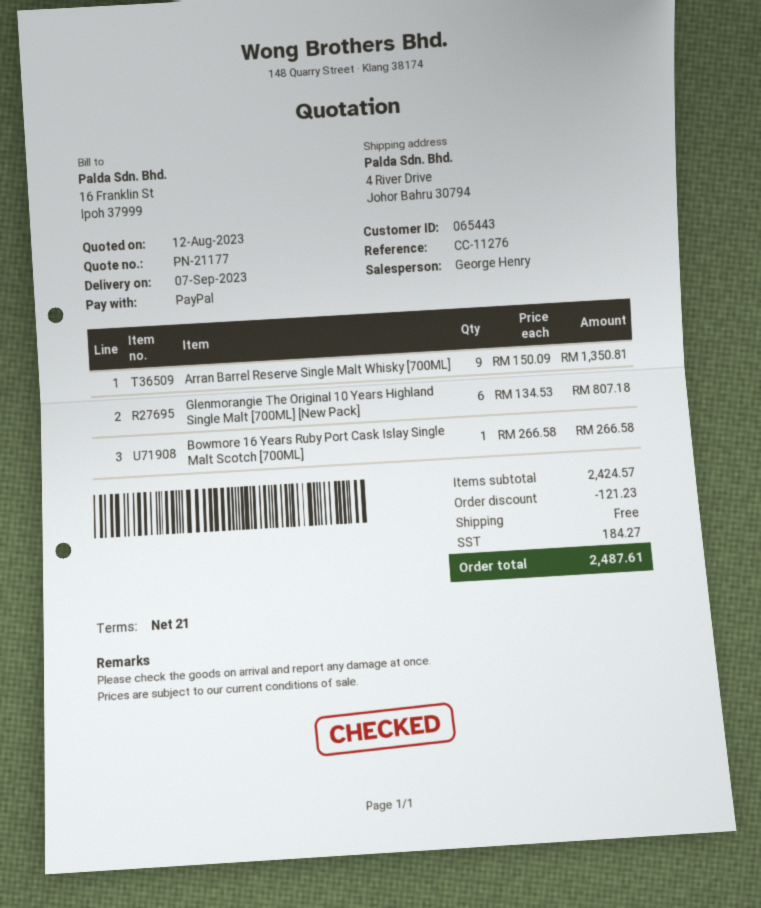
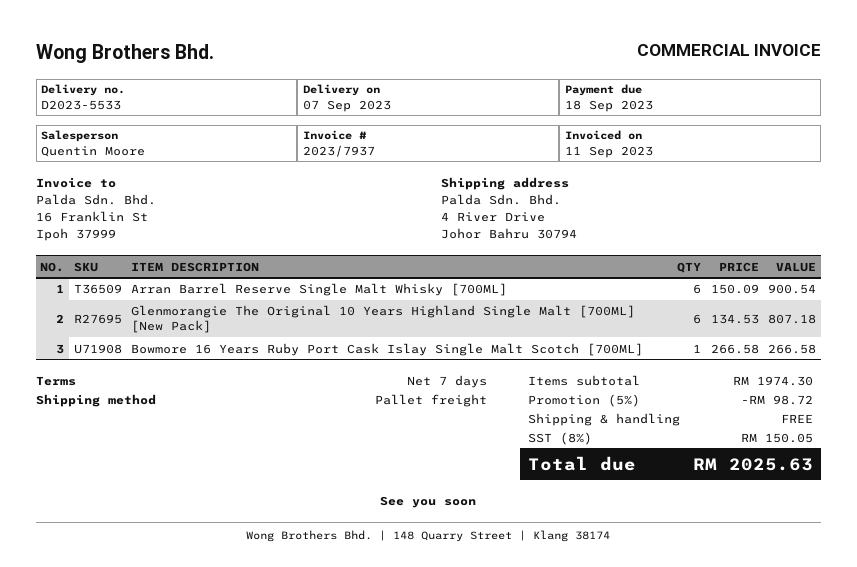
payment terms: 21 days -> 7 days
sales rep: George Henry -> Quentin Moore
Arran Barrel Reserve Single Malt Whisky [700ML]: 9 x 150.09 = 1350.81 -> 6 x 150.09 = 900.54
subtotal: 2424.57 -> 1974.30
discount: 121.23 -> 98.72
tax: 184.27 -> 150.05
total: 2487.61 -> 2025.63

